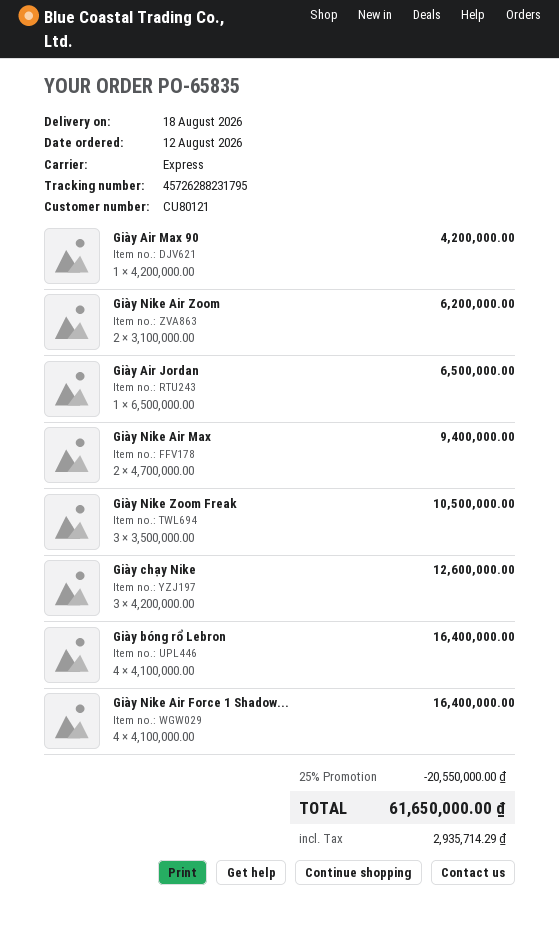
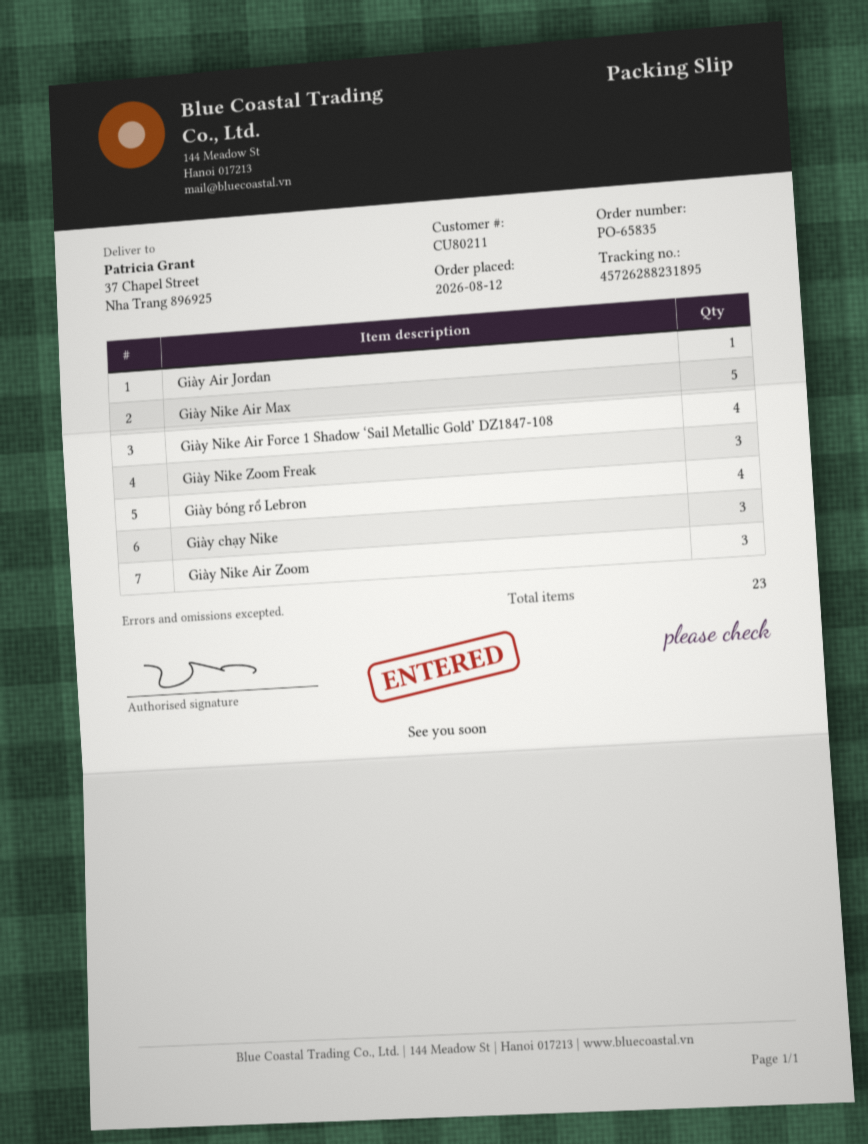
customer number: CU80121 -> CU80211
tracking number: 45726288231795 -> 45726288231895
Giày Air Max 90: 1 -> none
Giày Nike Air Zoom: 2 -> 3
Giày Nike Air Max: 2 -> 5

